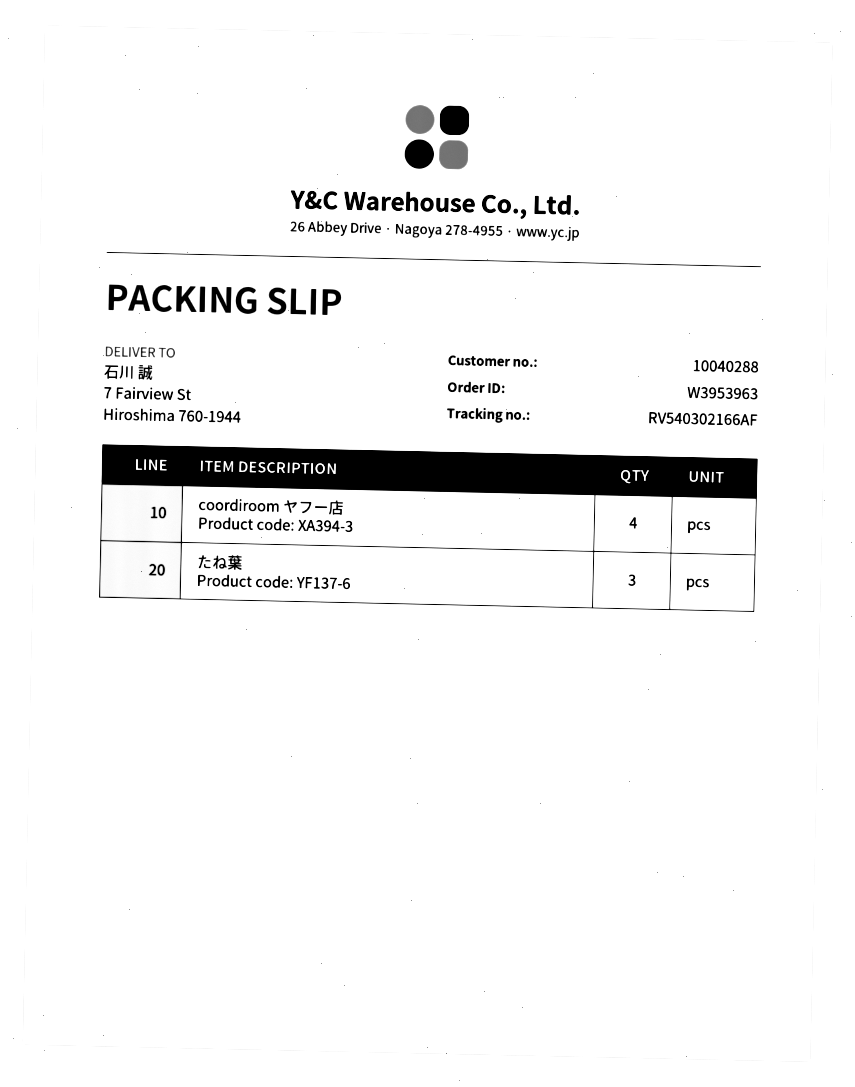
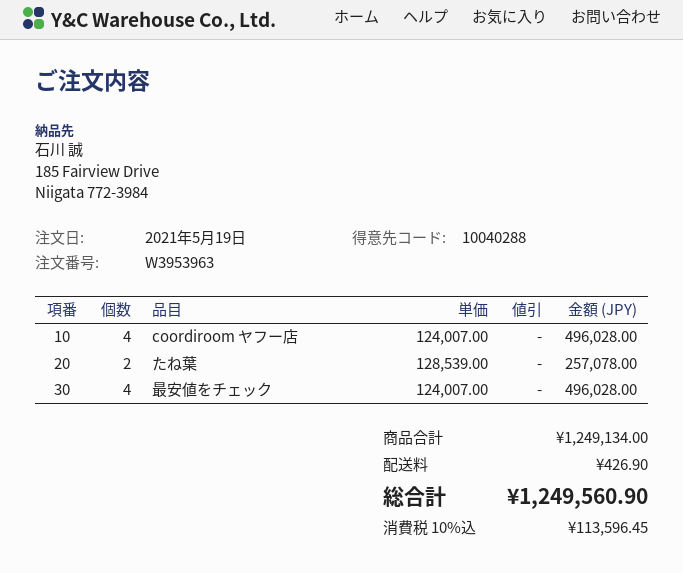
ship to: 7 Fairview St, Hiroshima 760-1944 -> 185 Fairview Drive, Niigata 772-3984
たね葉: 3 -> 2
最安値をチェック: none -> 4

